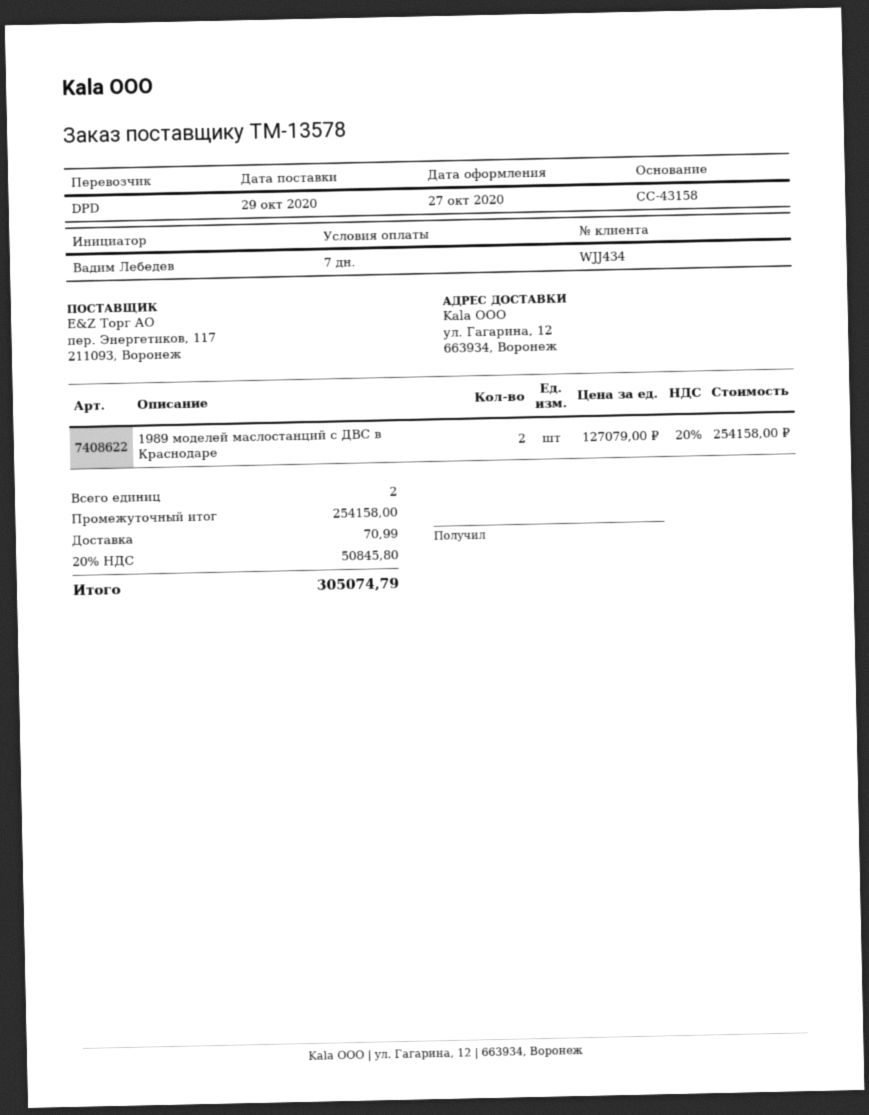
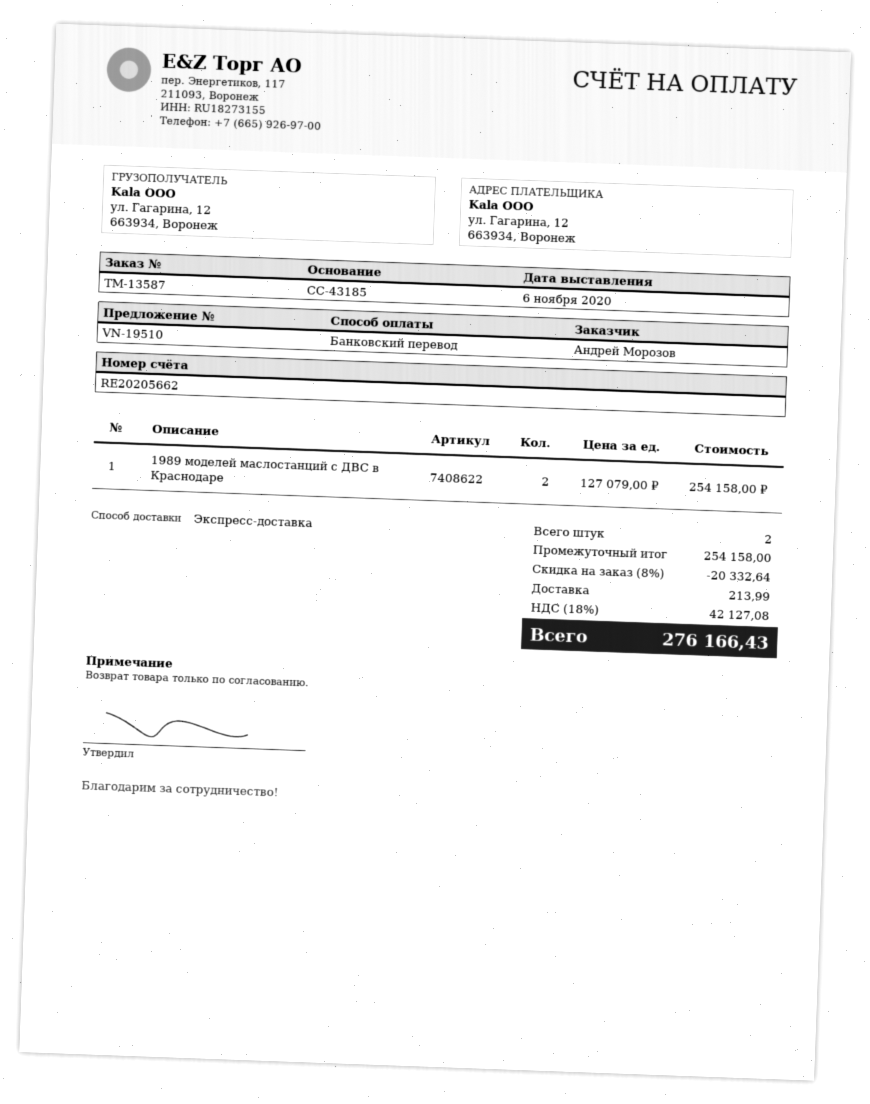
order number: TM-13578 -> TM-13587
reference: CC-43158 -> CC-43185
ordered by: Вадим Лебедев -> Андрей Морозов
shipping method: DPD -> express
discount: none -> 8% = 20332.64
shipping: 70.99 -> 213.99
tax: 20% = 50845.80 -> 18% = 42127.08
total: 305074.79 -> 276166.43

